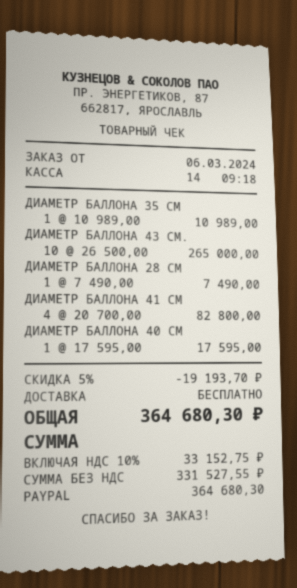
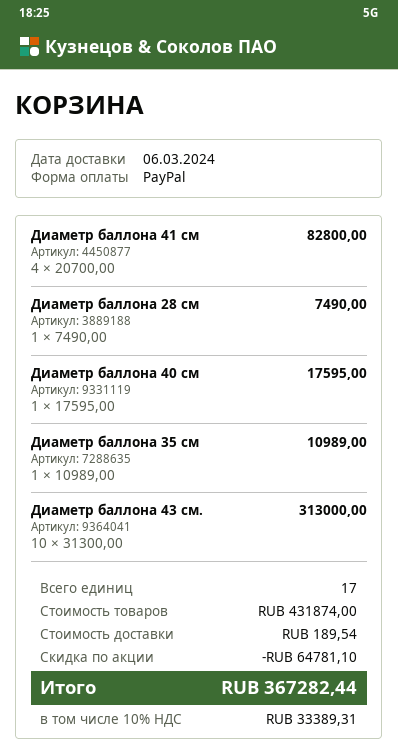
ДИАМЕТР БАЛЛОНА 43 СМ.: 10 x 26500.00 = 265000.00 -> 10 x 31300.00 = 313000.00
discount: 19193.70 -> 64781.10
shipping: 0.00 -> 189.54
tax: 10% = 33152.75 -> 10% = 33389.31
total: 364680.30 -> 367282.44

